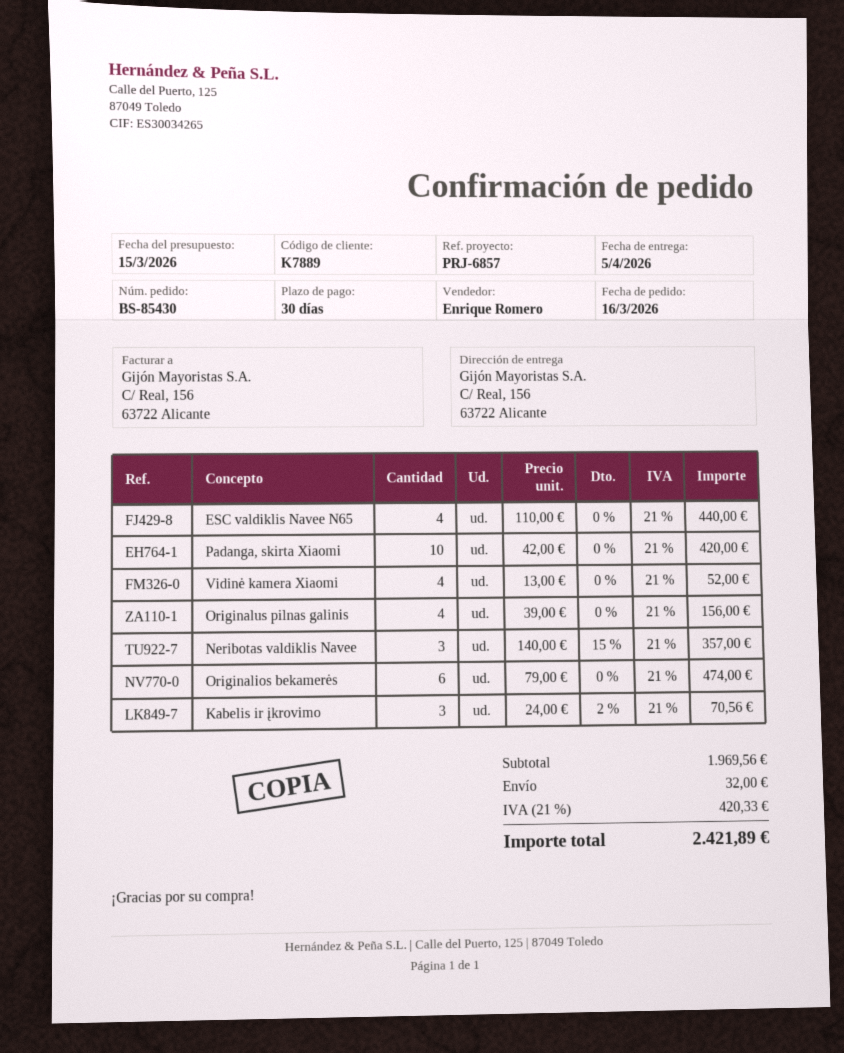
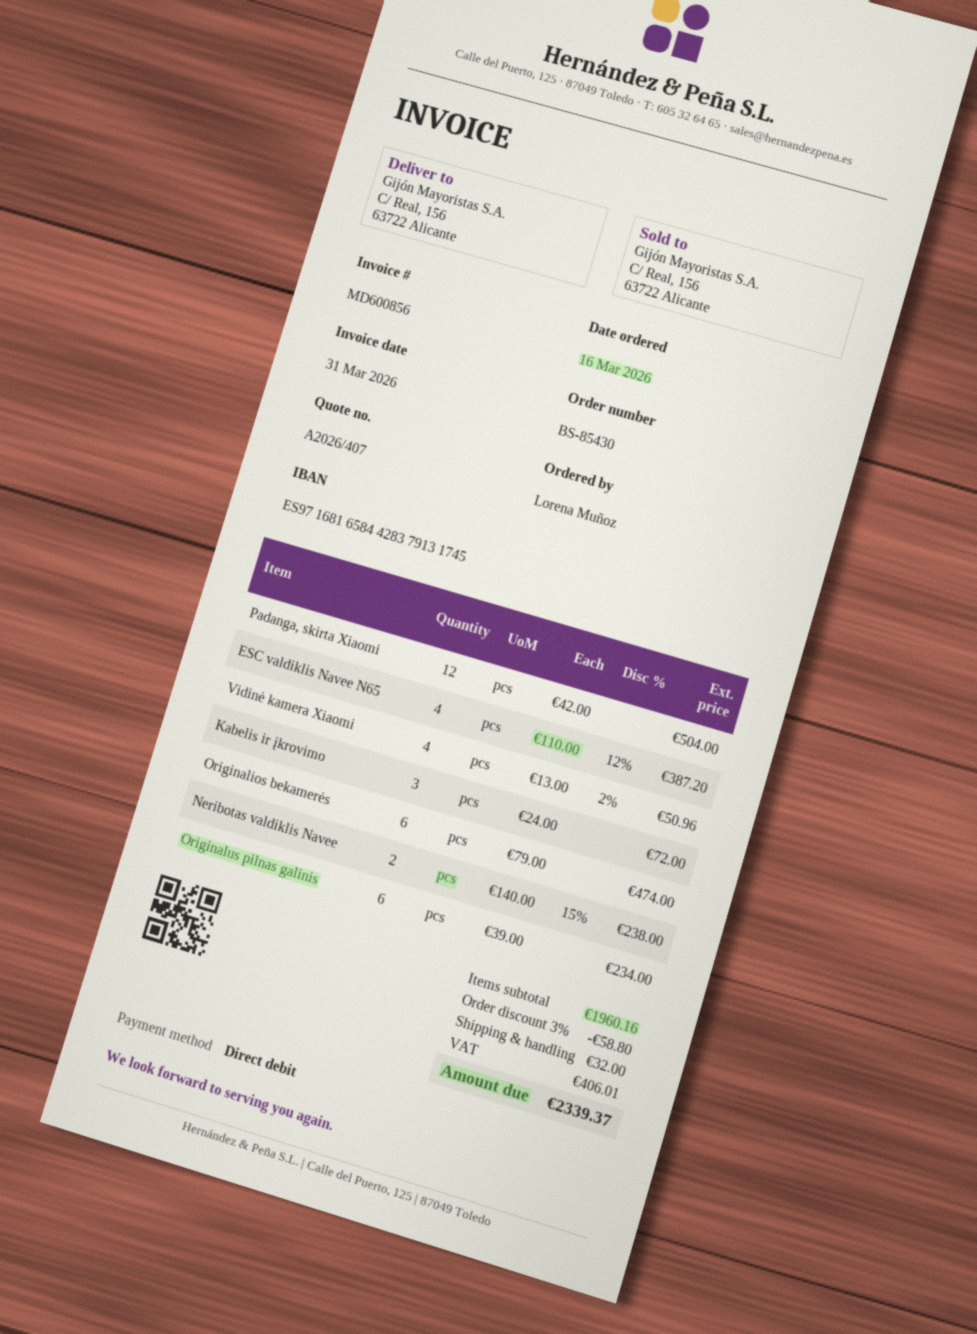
ESC valdiklis Navee N65: 4 x 110.00 = 440.00 -> 4 x 110.00 - 12% = 387.20
Padanga, skirta Xiaomi: 10 x 42.00 = 420.00 -> 12 x 42.00 = 504.00
Vidinė kamera Xiaomi: 4 x 13.00 = 52.00 -> 4 x 13.00 - 2% = 50.96
Originalus pilnas galinis: 4 x 39.00 = 156.00 -> 6 x 39.00 = 234.00
Neribotas valdiklis Navee: 3 x 140.00 - 15% = 357.00 -> 2 x 140.00 - 15% = 238.00
Kabelis ir įkrovimo: 3 x 24.00 - 2% = 70.56 -> 3 x 24.00 = 72.00
subtotal: 1969.56 -> 1960.16
discount: none -> 3% = 58.80
tax: 420.33 -> 406.01
total: 2421.89 -> 2339.37

